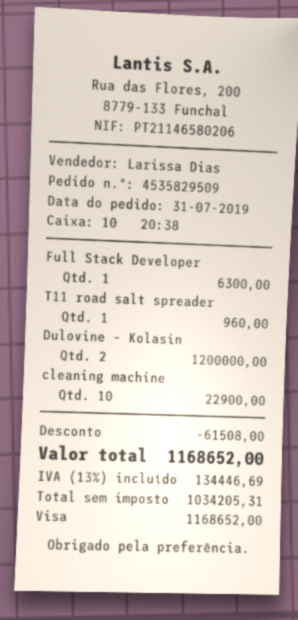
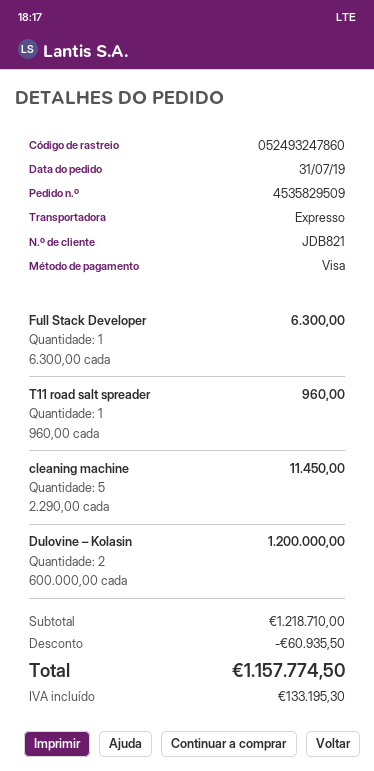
cleaning machine: 10 for 22900.00 -> 5 for 11450.00
discount: 61508.00 -> 60935.50
tax: 134446.69 -> 133195.30
total: 1168652.00 -> 1157774.50

